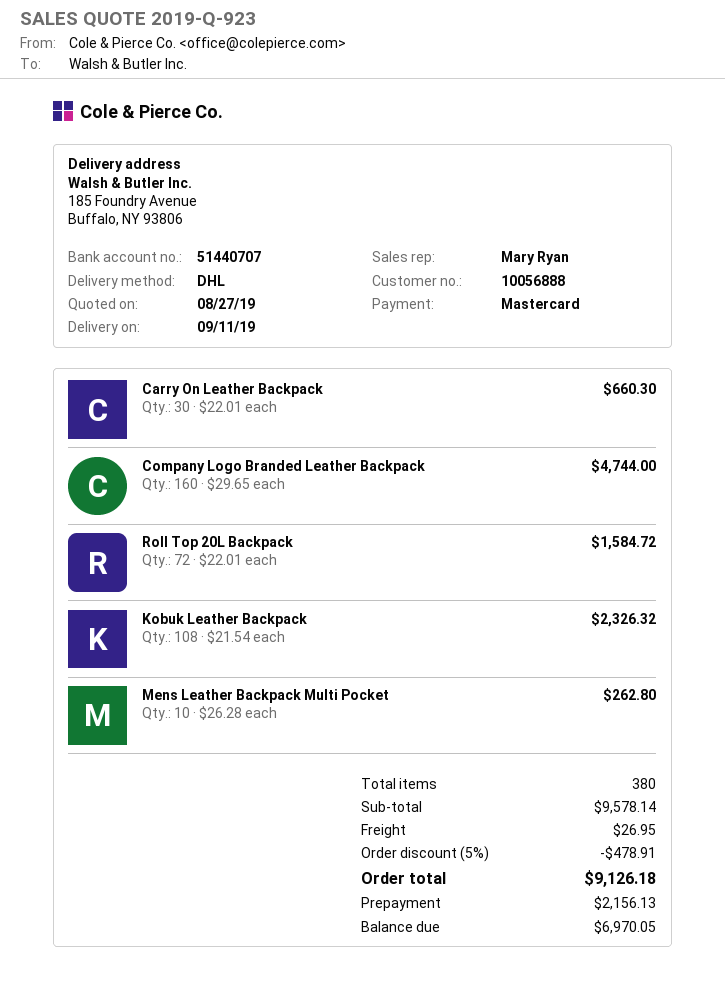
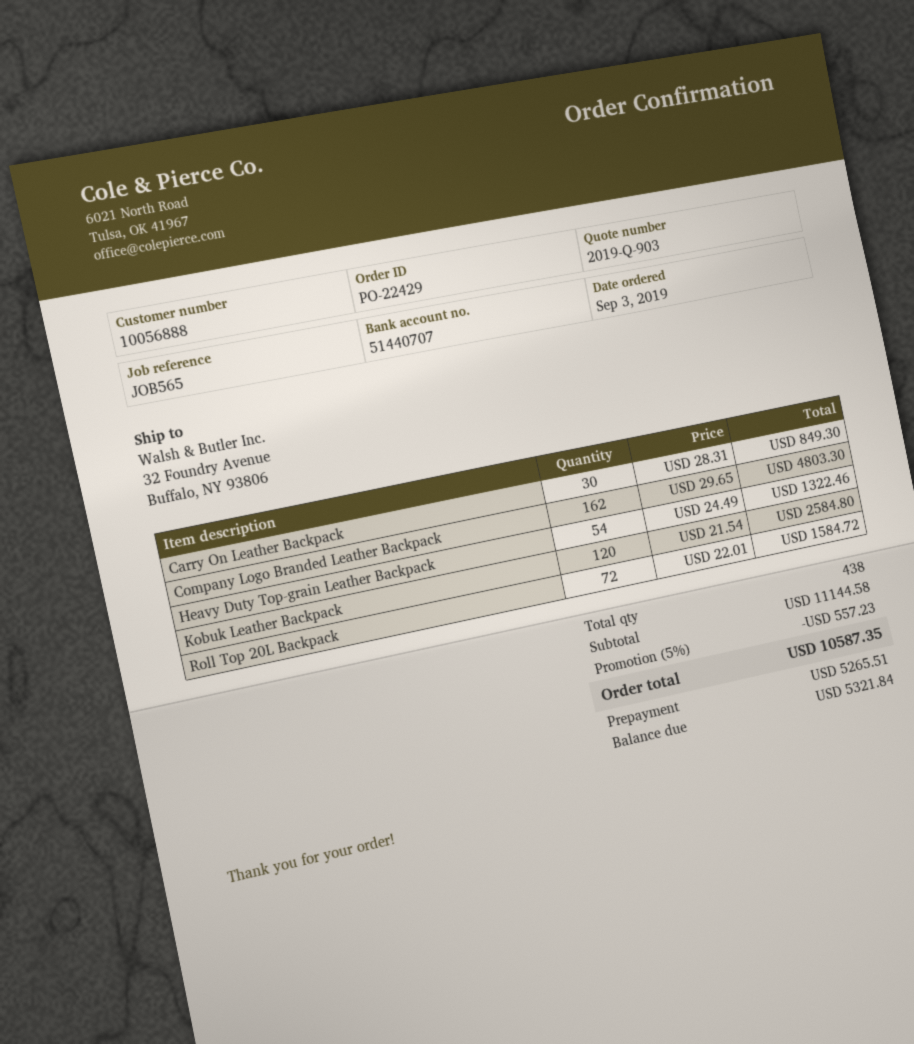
quote number: 2019-Q-923 -> 2019-Q-903
ship to: 185 Foundry Avenue, Buffalo, NY 93806 -> 32 Foundry Avenue, Buffalo, NY 93806
Carry On Leather Backpack: 30 x 22.01 = 660.30 -> 30 x 28.31 = 849.30
Company Logo Branded Leather Backpack: 160 x 29.65 = 4744.00 -> 162 x 29.65 = 4803.30
Kobuk Leather Backpack: 108 x 21.54 = 2326.32 -> 120 x 21.54 = 2584.80
Mens Leather Backpack Multi Pocket: 10 x 26.28 = 262.80 -> none
Heavy Duty Top-grain Leather Backpack: none -> 54 x 24.49 = 1322.46
total quantity: 380 -> 438
subtotal: 9578.14 -> 11144.58
discount: 5% = 478.91 -> 5% = 557.23
shipping: 26.95 -> none
total: 9126.18 -> 10587.35
deposit: 2156.13 -> 5265.51
balance: 6970.05 -> 5321.84

